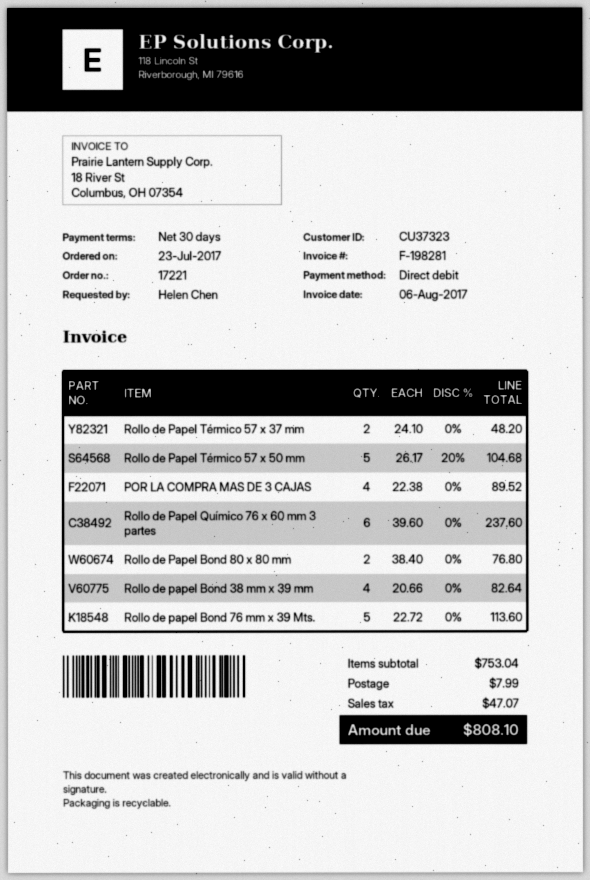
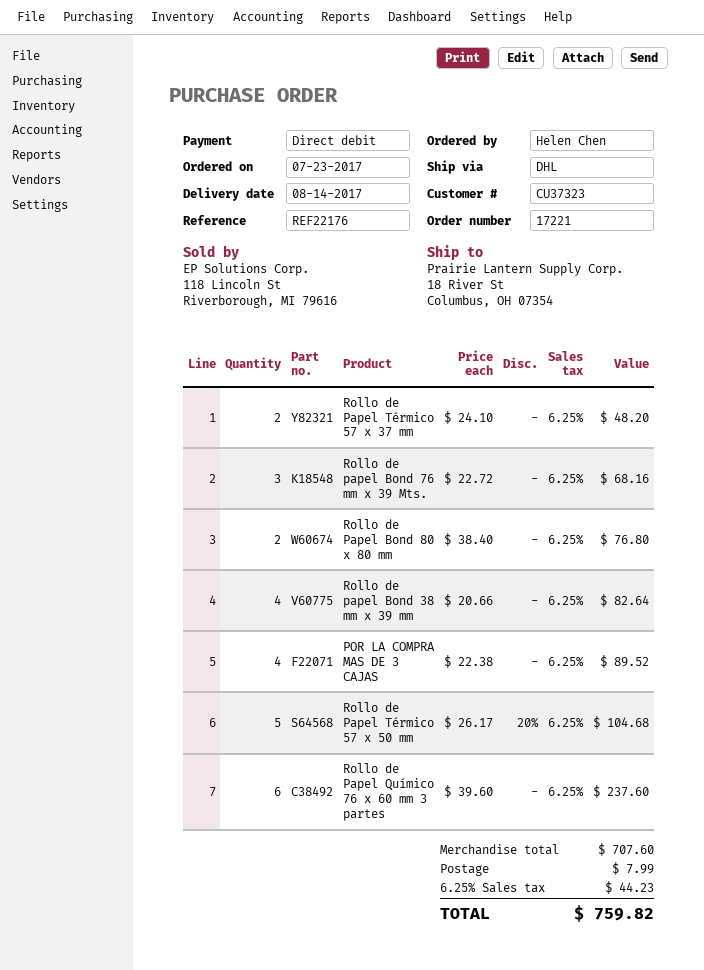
Rollo de papel Bond 76 mm x 39 Mts.: 5 x 22.72 = 113.60 -> 3 x 22.72 = 68.16
subtotal: 753.04 -> 707.60
tax: 47.07 -> 44.23
total: 808.10 -> 759.82

